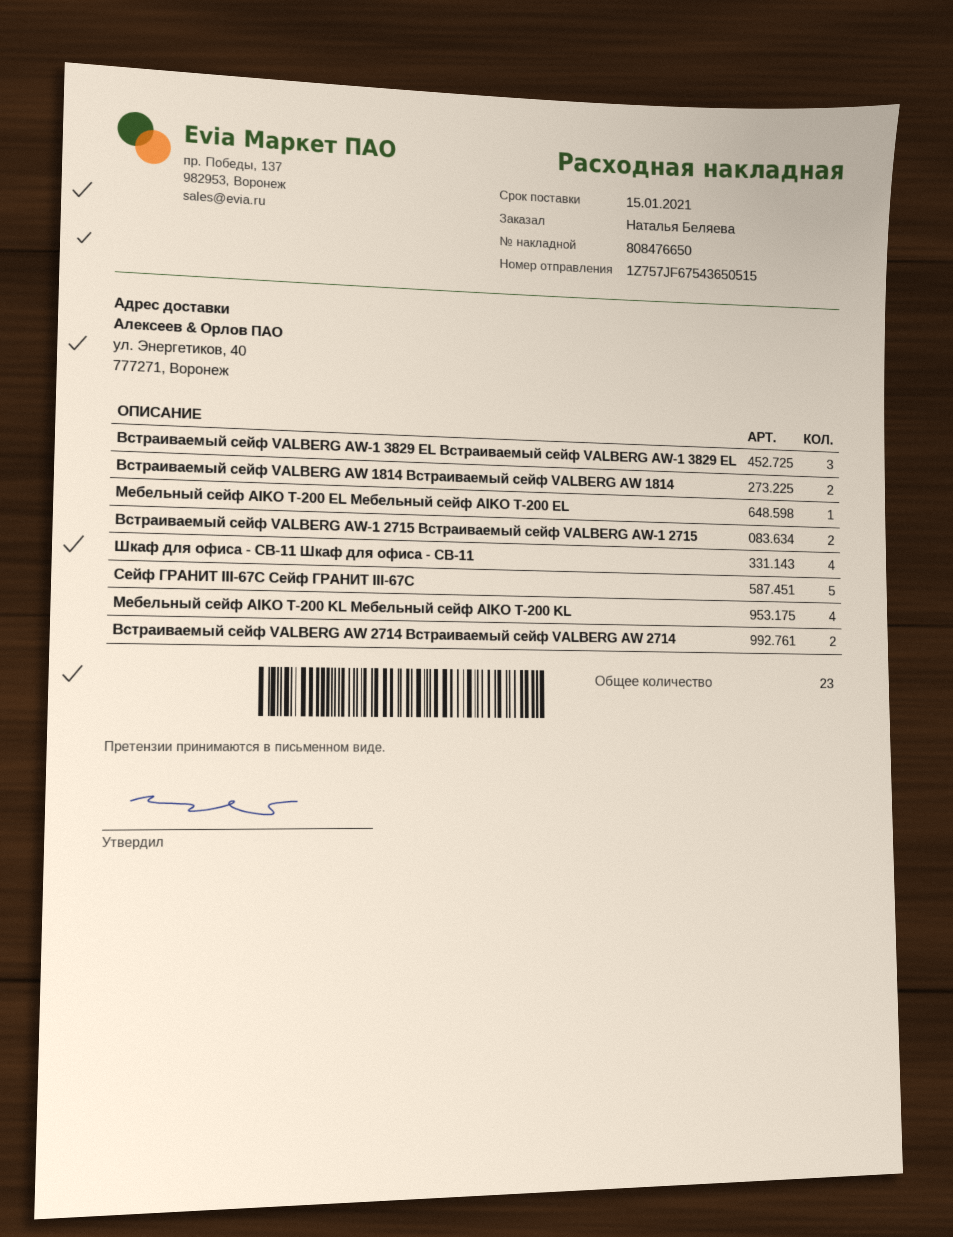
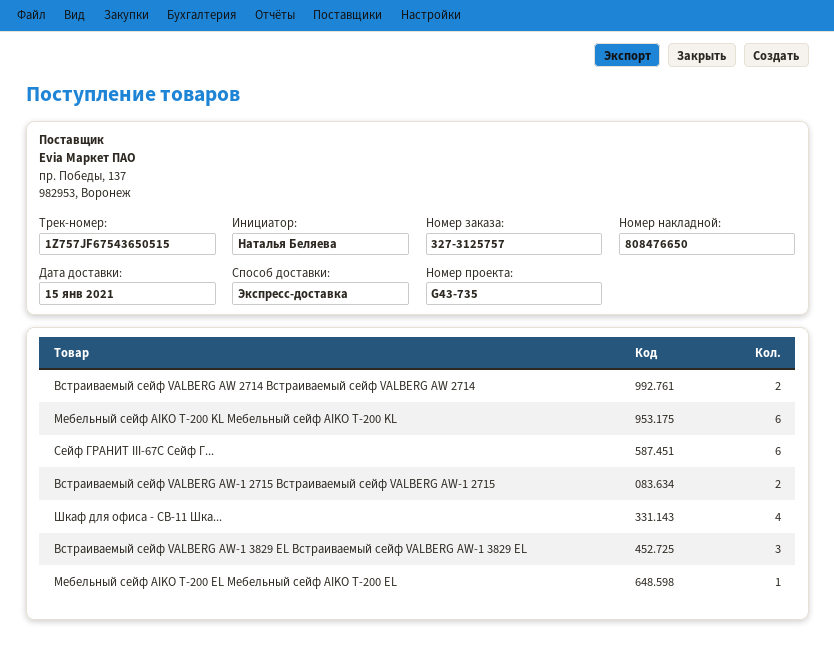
Встраиваемый сейф VALBERG AW 1814 Встраиваемый сейф VALBERG AW 1814: 2 -> none
Сейф ГРАНИТ III-67С Сейф ГРАНИТ III-67С: 5 -> 6
Мебельный сейф AIKO T-200 KL Мебельный сейф AIKO T-200 KL: 4 -> 6

